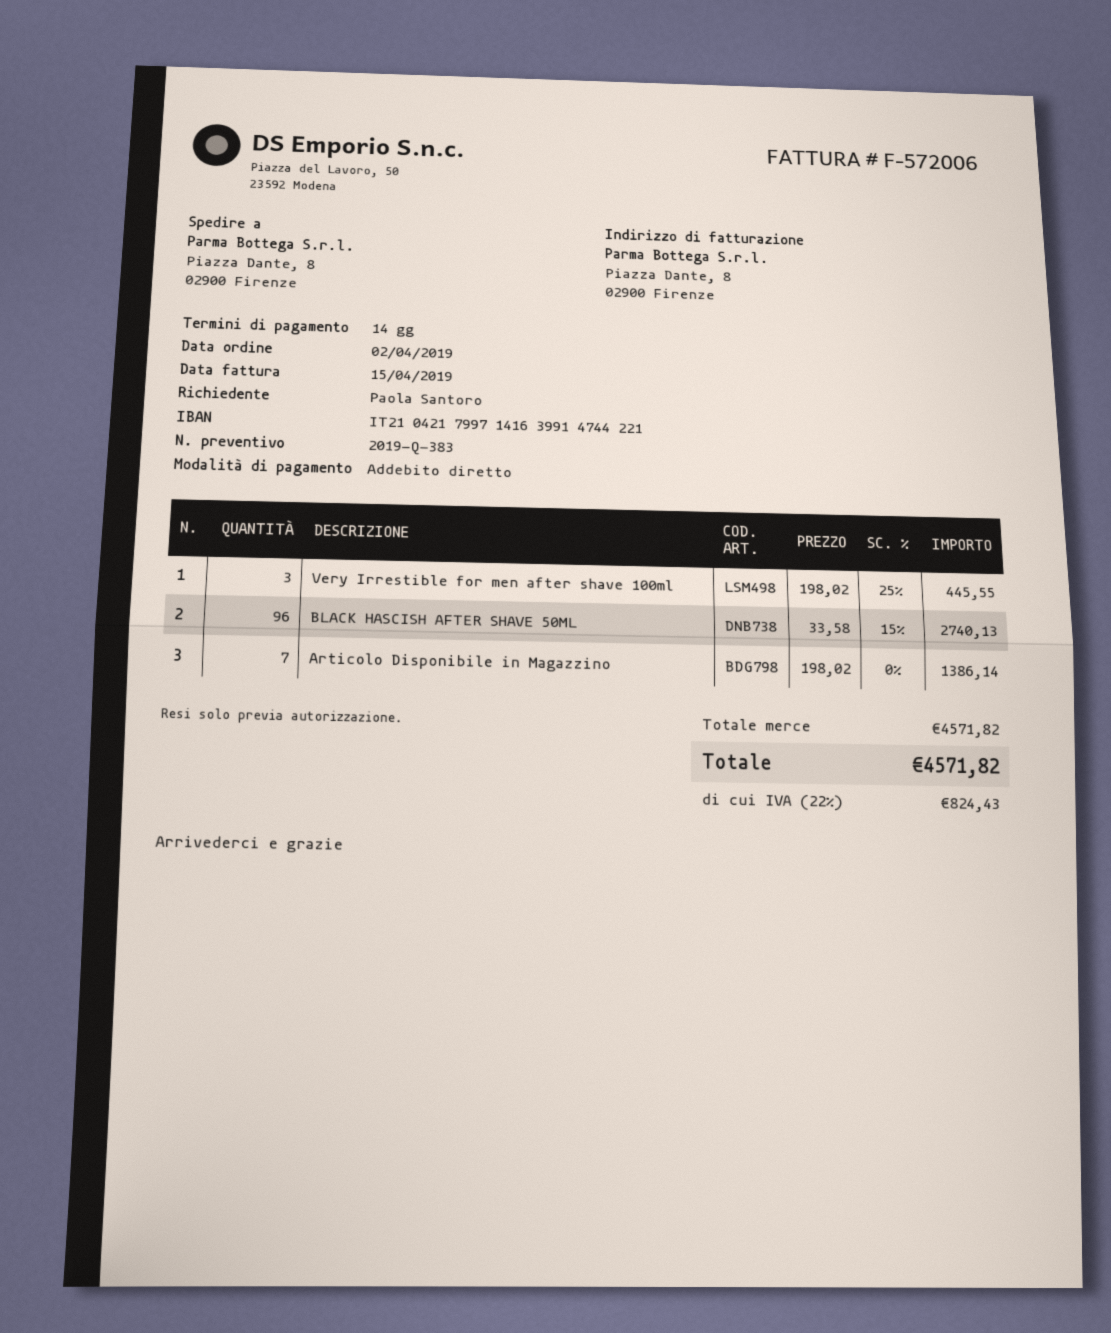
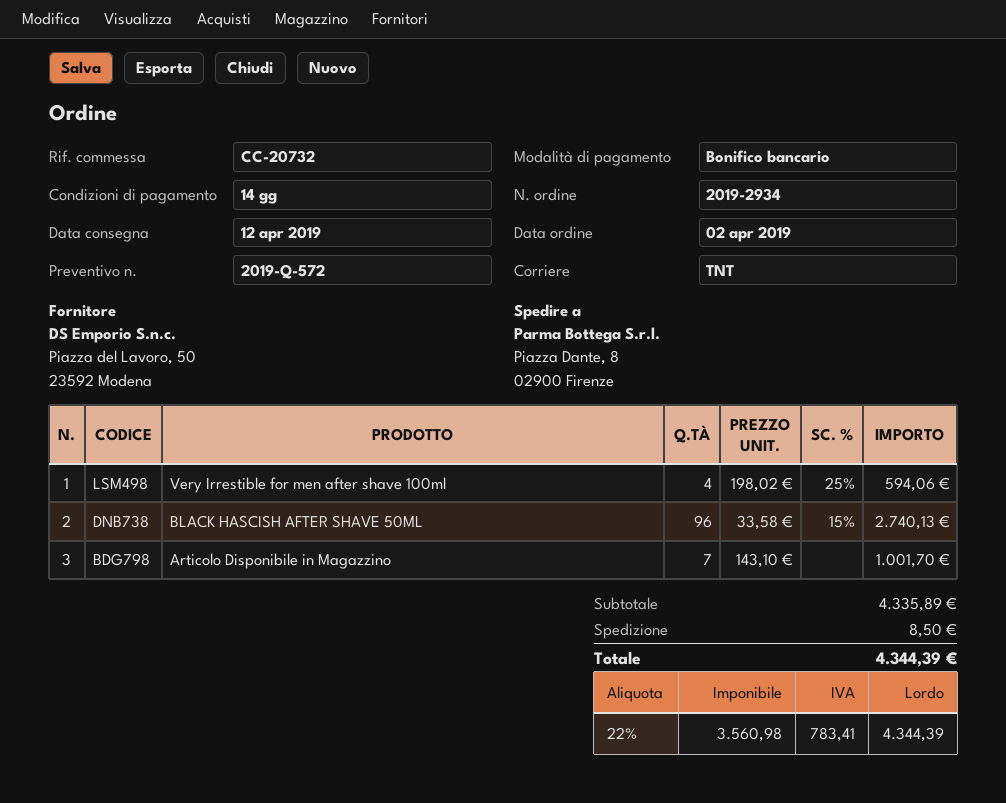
quote number: 2019-Q-383 -> 2019-Q-572
payment method: direct debit -> bank transfer
Very Irrestible for men after shave 100ml: 3 x 198.02 - 25% = 445.55 -> 4 x 198.02 - 25% = 594.06
Articolo Disponibile in Magazzino: 7 x 198.02 = 1386.14 -> 7 x 143.10 = 1001.70
subtotal: 4571.82 -> 4335.89
shipping: none -> 8.50
tax: 22% = 824.43 -> 22% = 783.41
total: 4571.82 -> 4344.39

